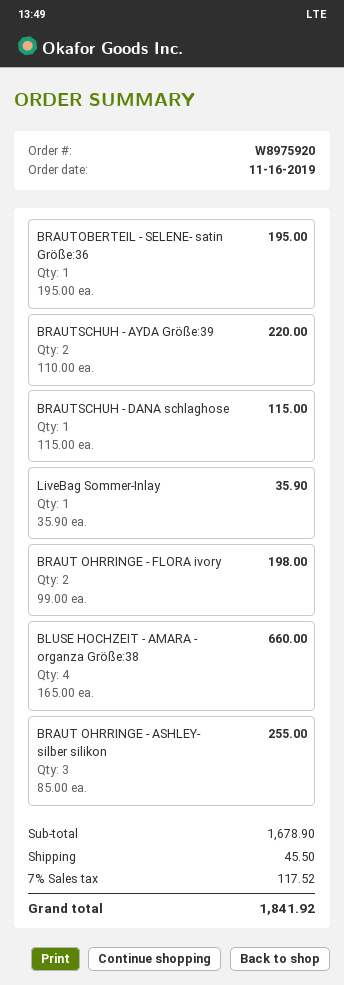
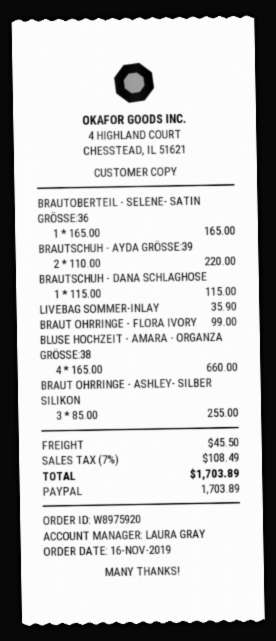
BRAUTOBERTEIL - SELENE- satin Größe:36: 1 x 195.00 = 195.00 -> 1 x 165.00 = 165.00
BRAUT OHRRINGE - FLORA ivory: 2 x 99.00 = 198.00 -> 1 x 99.00 = 99.00
tax: 7% = 117.52 -> 7% = 108.49
total: 1841.92 -> 1703.89

